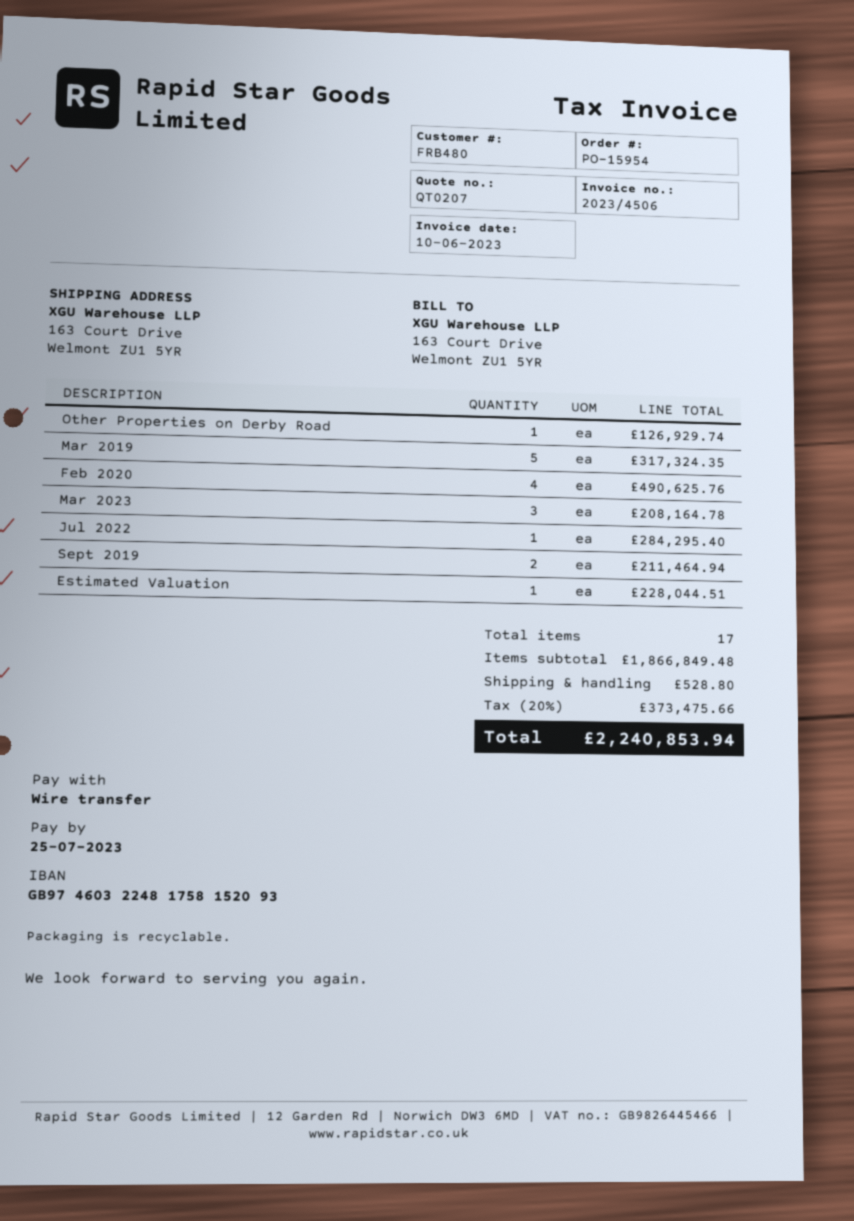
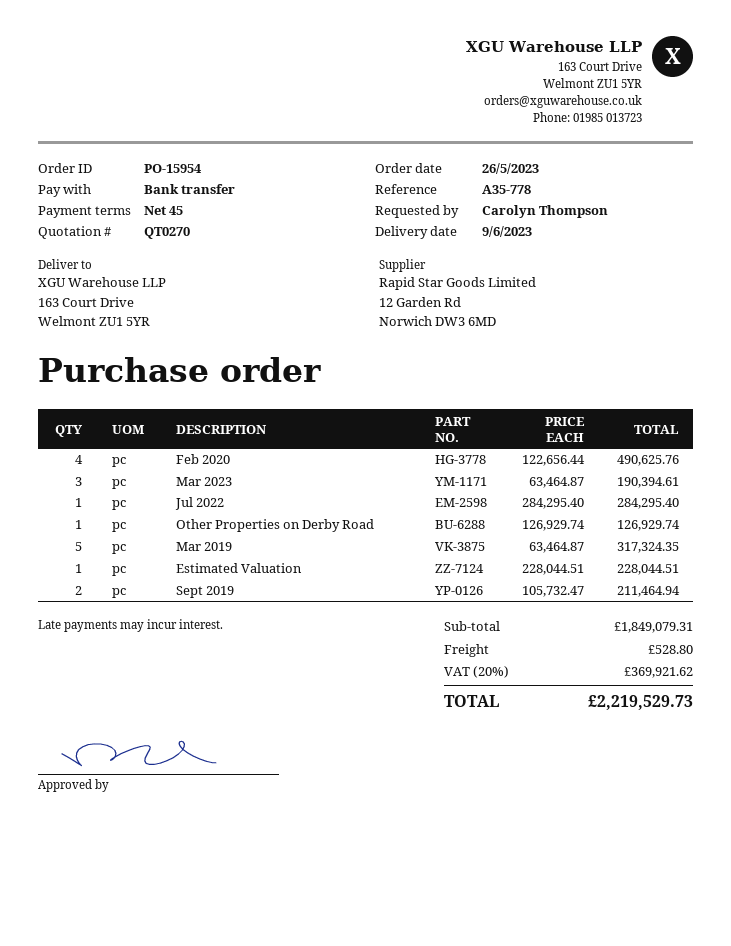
quote number: QT0207 -> QT0270
Mar 2023: 3 for 208164.78 -> 3 for 190394.61
subtotal: 1866849.48 -> 1849079.31
tax: 20% = 373475.66 -> 20% = 369921.62
total: 2240853.94 -> 2219529.73

